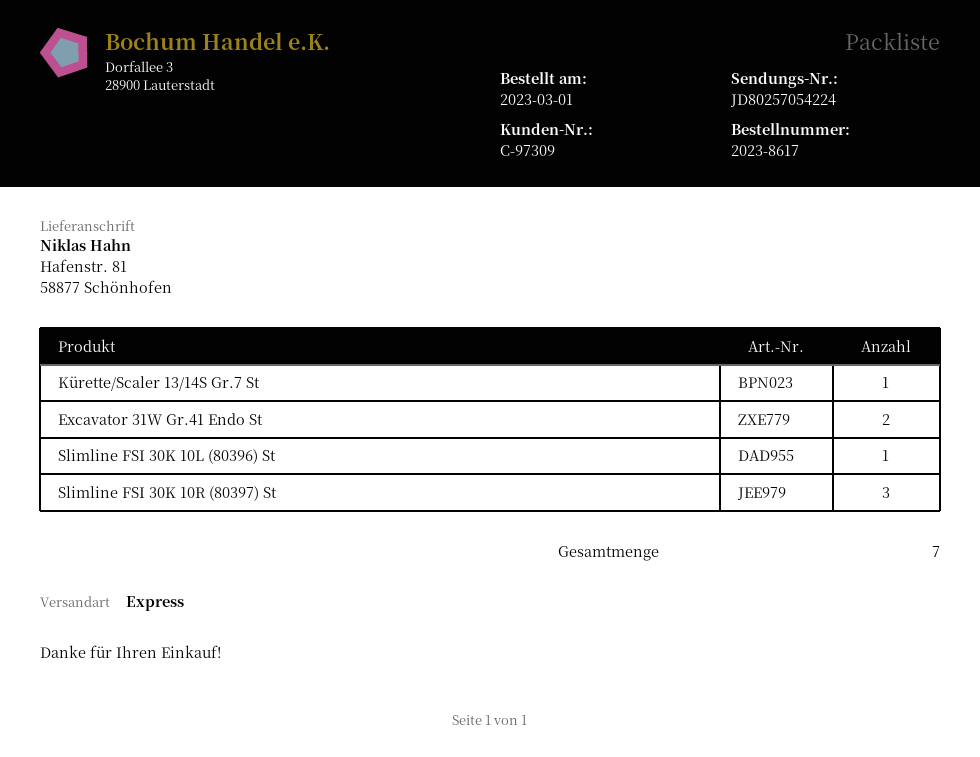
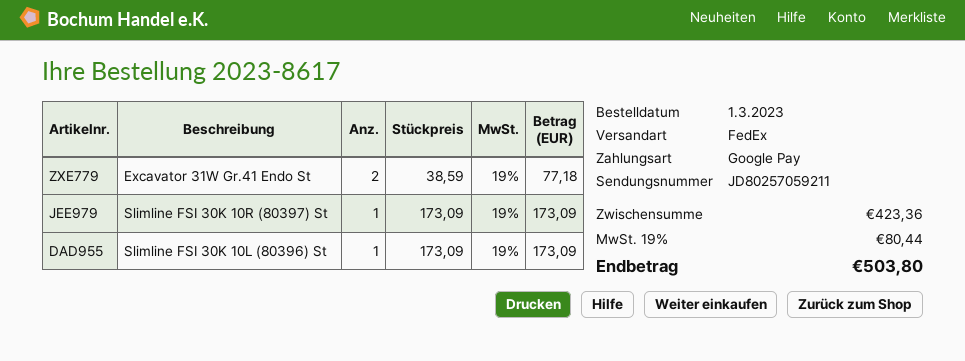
shipping method: express -> FedEx
tracking number: JD80257054224 -> JD80257059211
Kürette/Scaler 13/14S Gr.7 St: 1 -> none
Slimline FSI 30K 10R (80397) St: 3 -> 1

